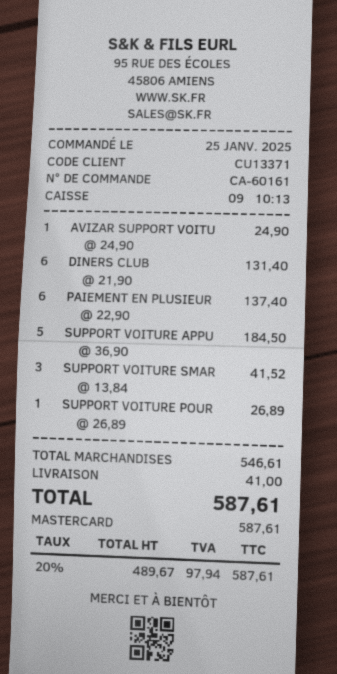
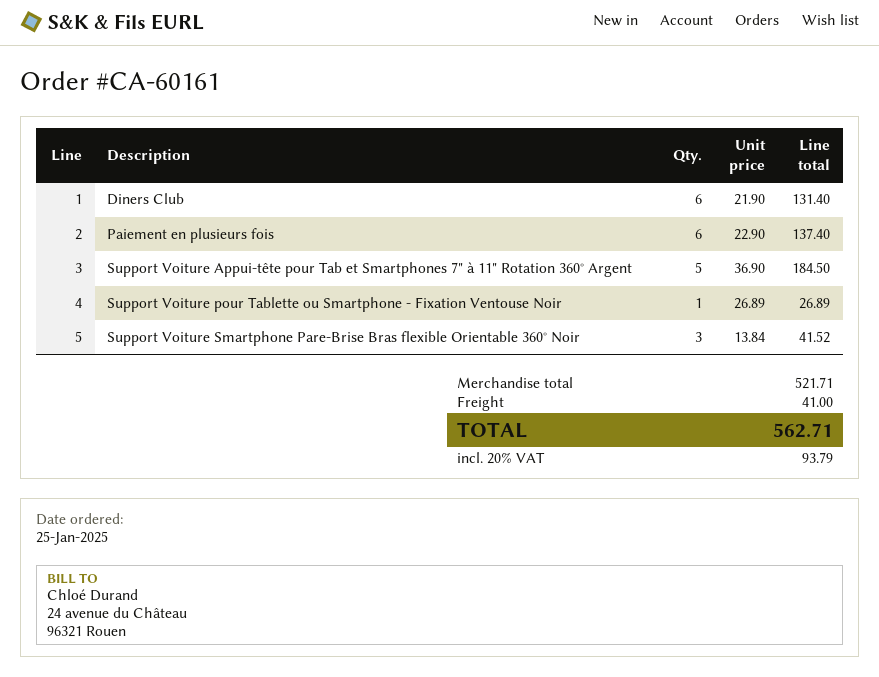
AVIZAR SUPPORT VOITU: 1 x 24.90 = 24.90 -> none
subtotal: 546.61 -> 521.71
tax: 20% = 97.94 -> 20% = 93.79
total: 587.61 -> 562.71

